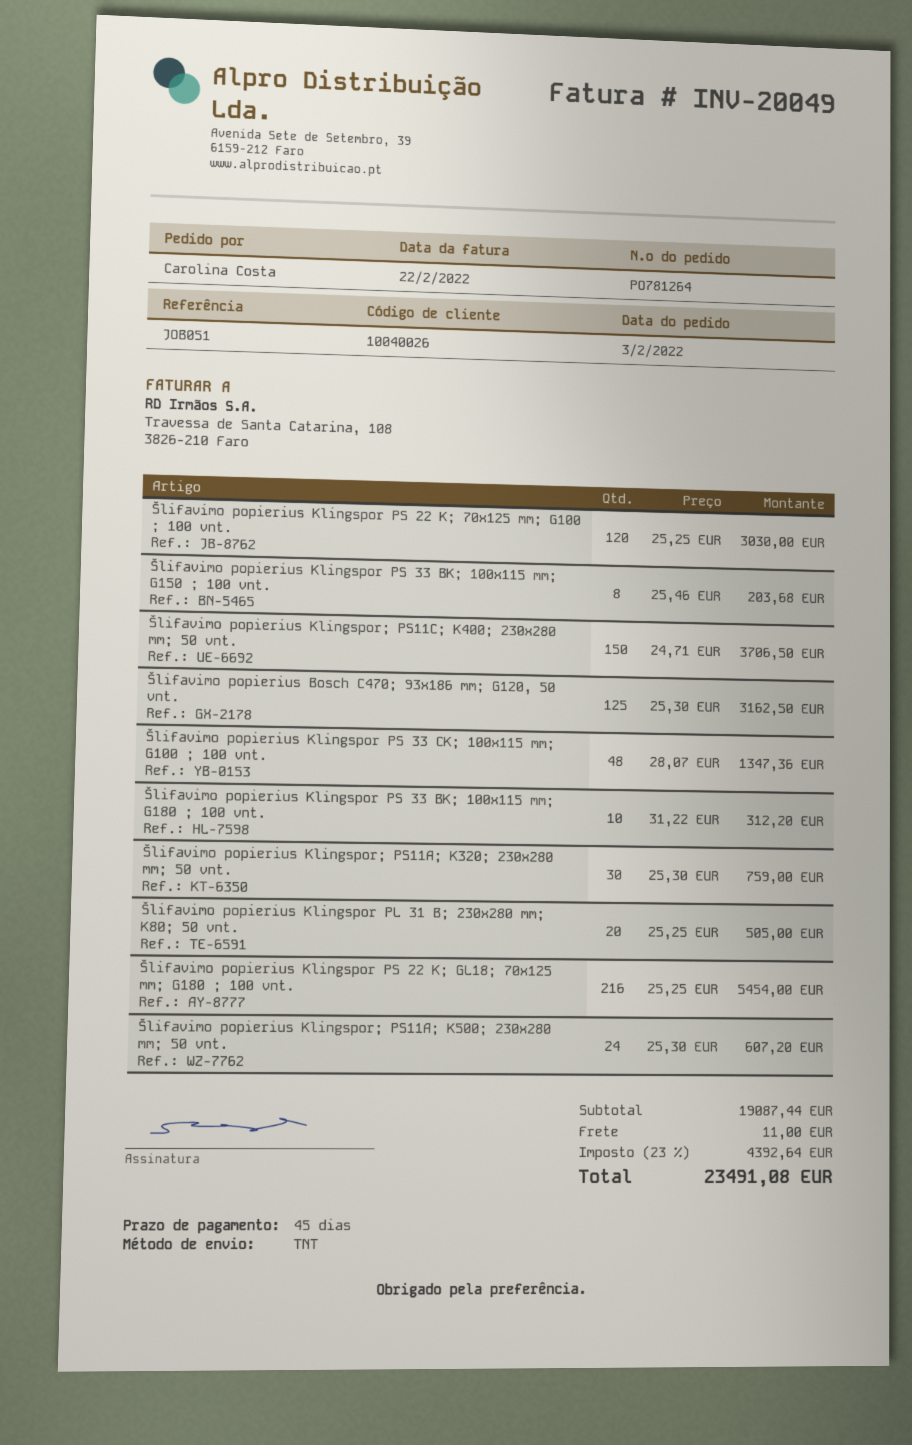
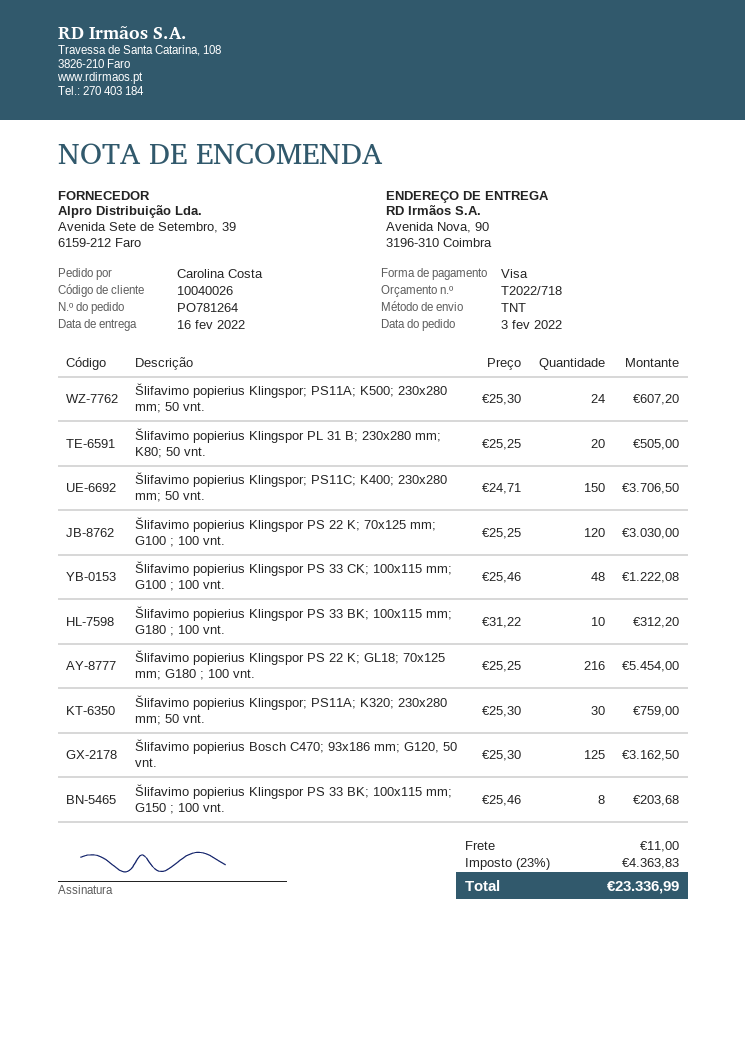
Šlifavimo popierius Klingspor PS 33 CK; 100x115 mm; G100 ; 100 vnt.: 48 x 28.07 = 1347.36 -> 48 x 25.46 = 1222.08
tax: 23% = 4392.64 -> 23% = 4363.83
total: 23491.08 -> 23336.99

